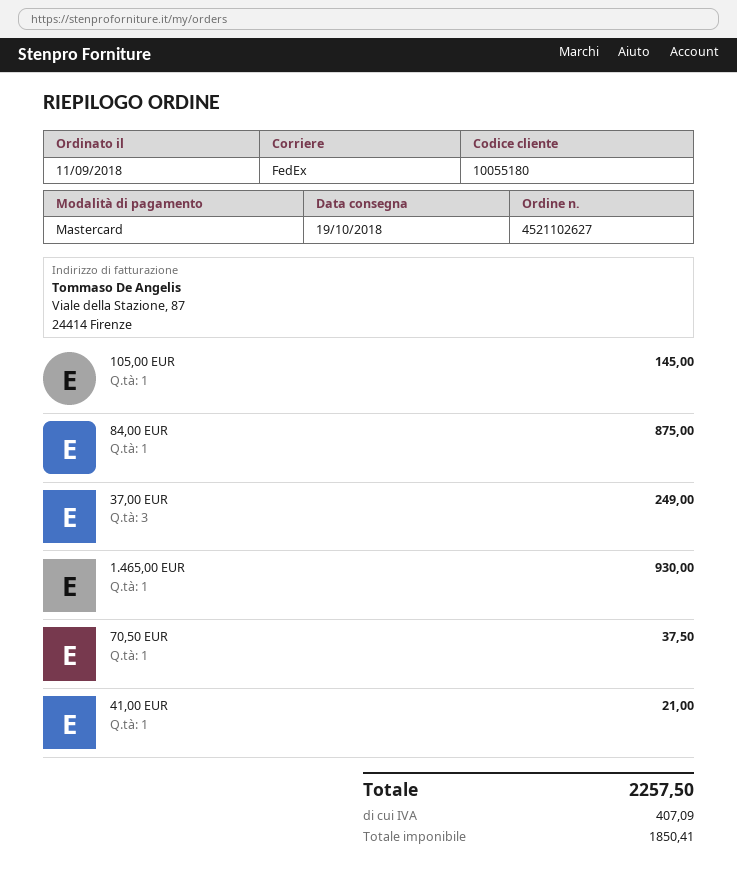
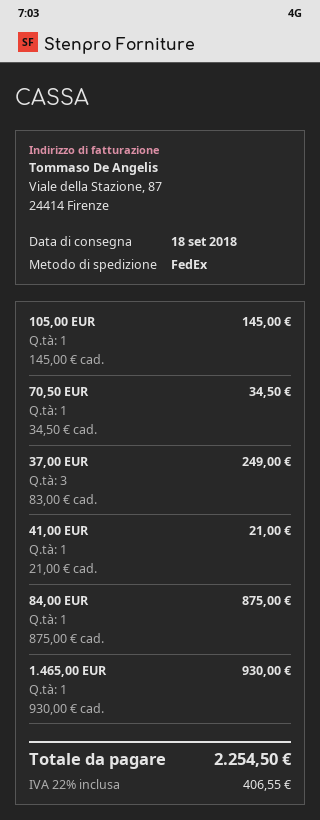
delivery date: 2018-10-19 -> 2018-09-18
70,50 EUR: 1 for 37.50 -> 1 for 34.50
tax: 407.09 -> 406.55
total: 2257.50 -> 2254.50

